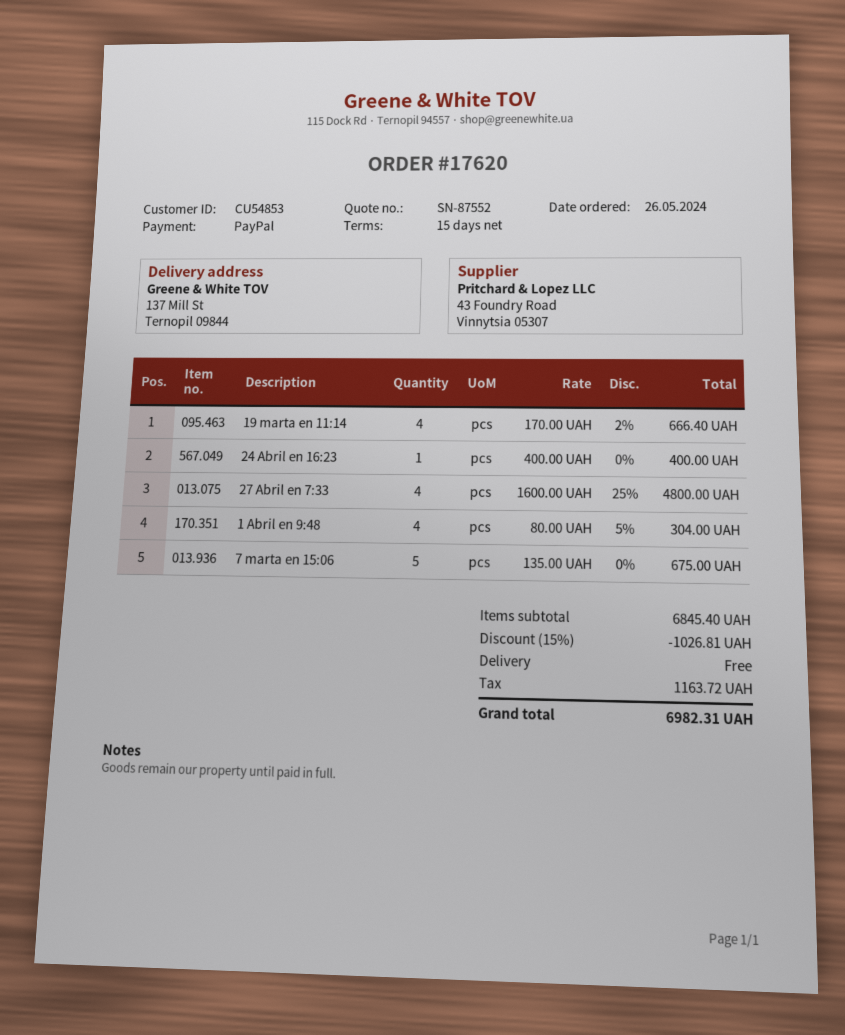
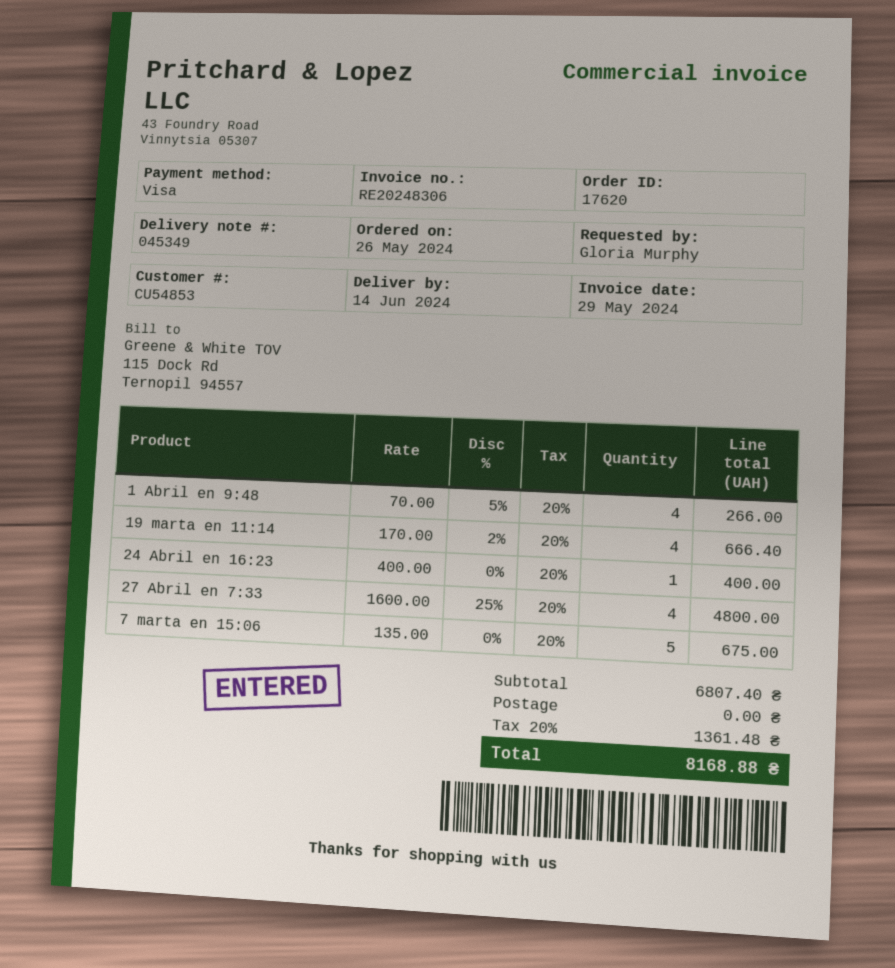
payment method: PayPal -> Visa
1 Abril en 9:48: 4 x 80.00 - 5% = 304.00 -> 4 x 70.00 - 5% = 266.00
subtotal: 6845.40 -> 6807.40
discount: 15% = 1026.81 -> none
tax: 1163.72 -> 1361.48
total: 6982.31 -> 8168.88

